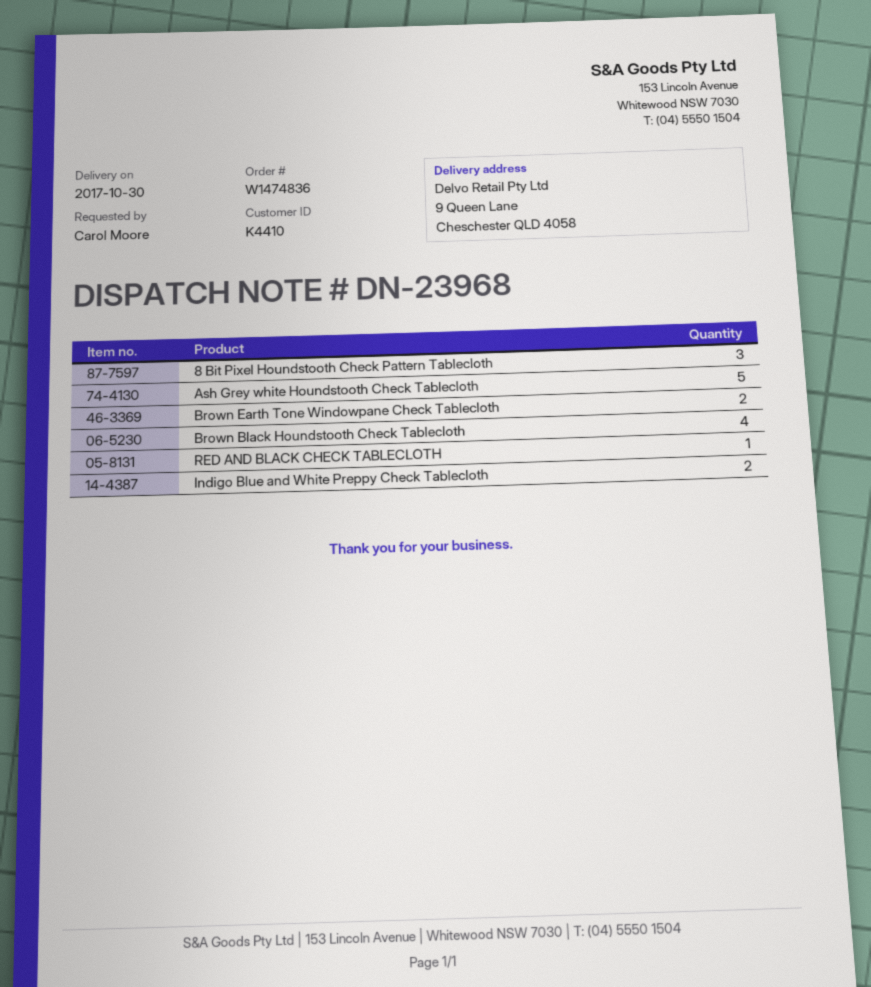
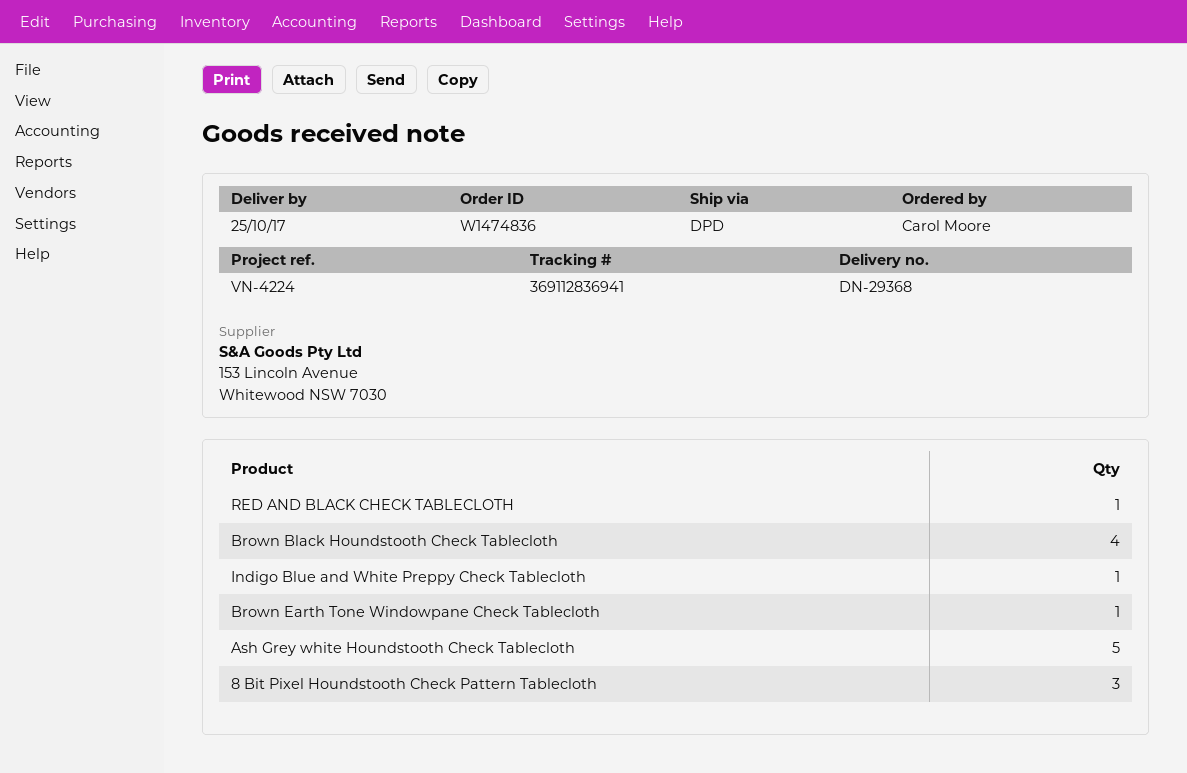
delivery note number: DN-23968 -> DN-29368
delivery date: 2017-10-30 -> 2017-10-25
Brown Earth Tone Windowpane Check Tablecloth: 2 -> 1
Indigo Blue and White Preppy Check Tablecloth: 2 -> 1

